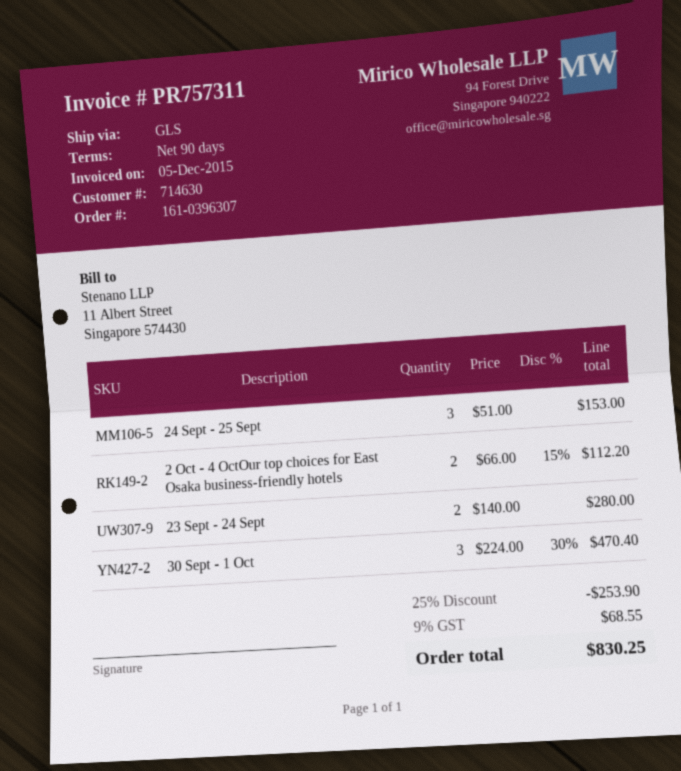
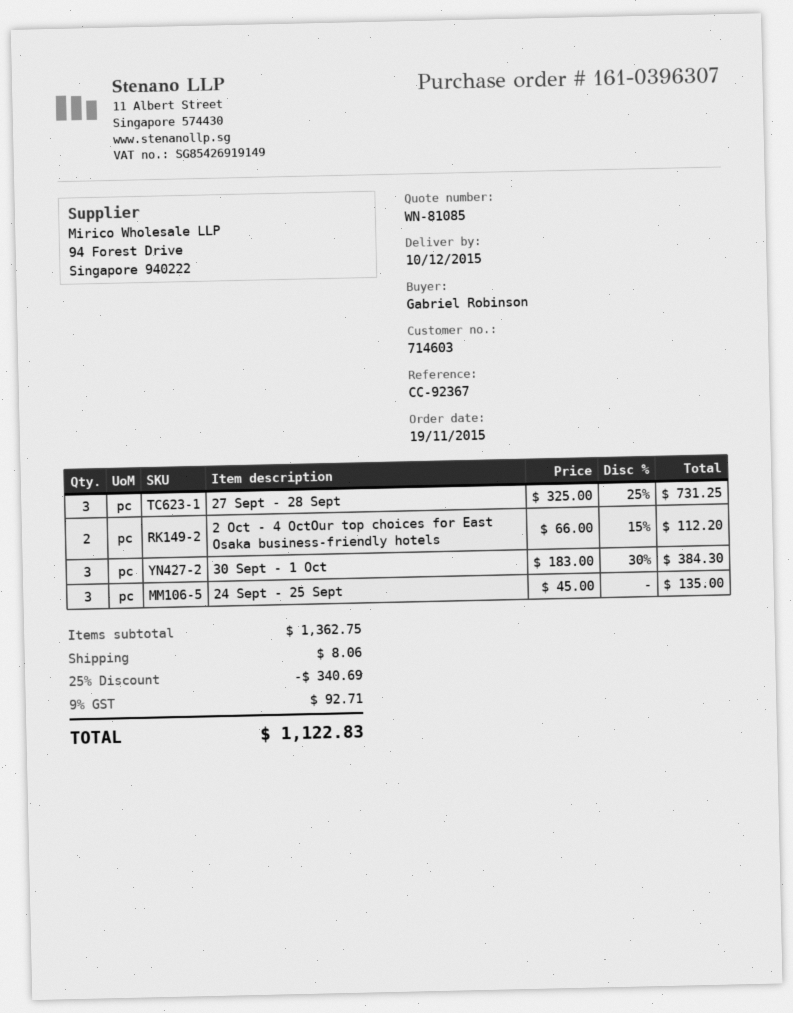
customer number: 714630 -> 714603
24 Sept - 25 Sept: 3 x 51.00 = 153.00 -> 3 x 45.00 = 135.00
23 Sept - 24 Sept: 2 x 140.00 = 280.00 -> none
30 Sept - 1 Oct: 3 x 224.00 - 30% = 470.40 -> 3 x 183.00 - 30% = 384.30
27 Sept - 28 Sept: none -> 3 x 325.00 - 25% = 731.25
discount: 25% = 253.90 -> 25% = 340.69
shipping: none -> 8.06
tax: 9% = 68.55 -> 9% = 92.71
total: 830.25 -> 1122.83

